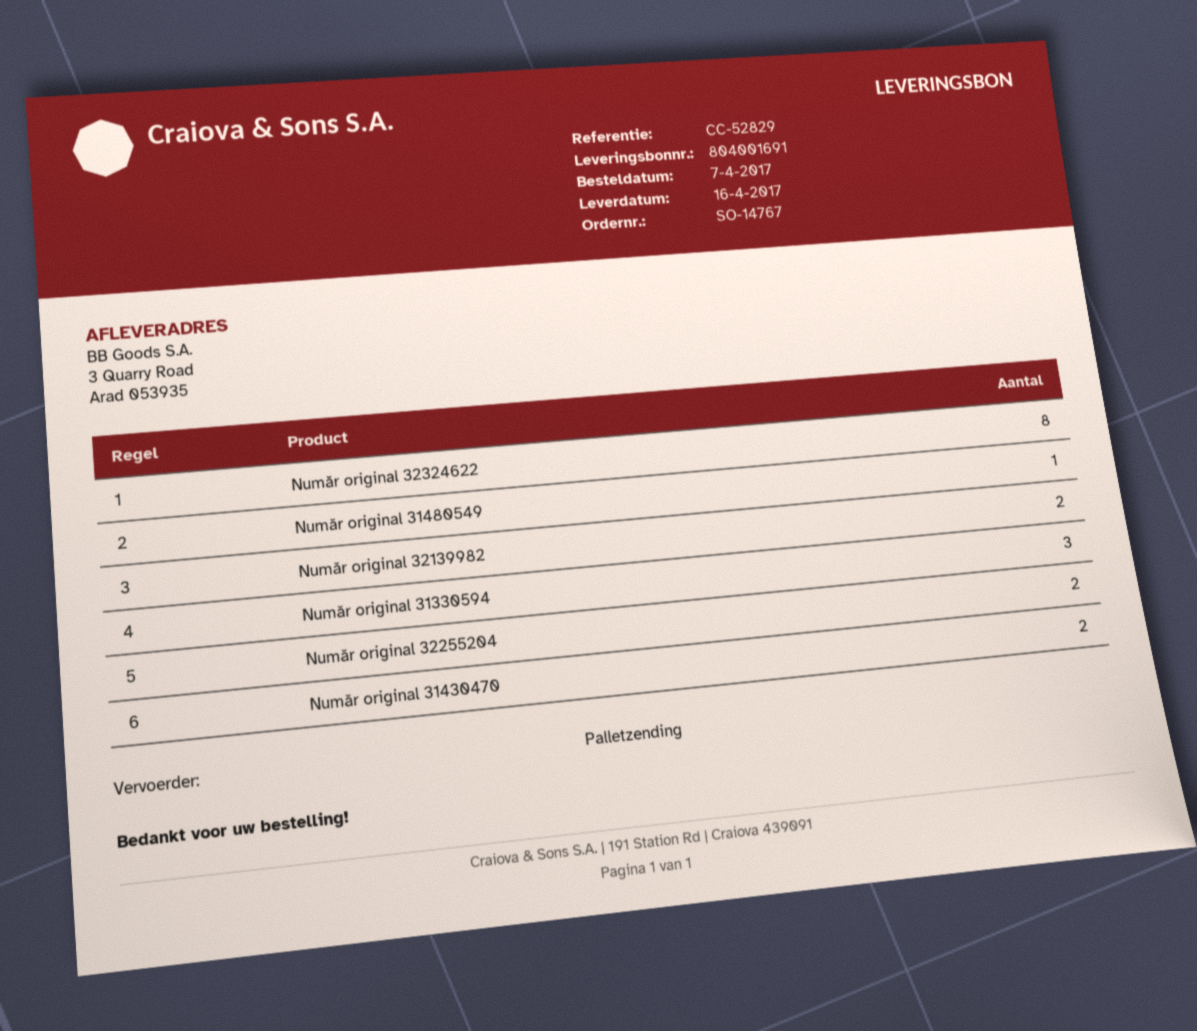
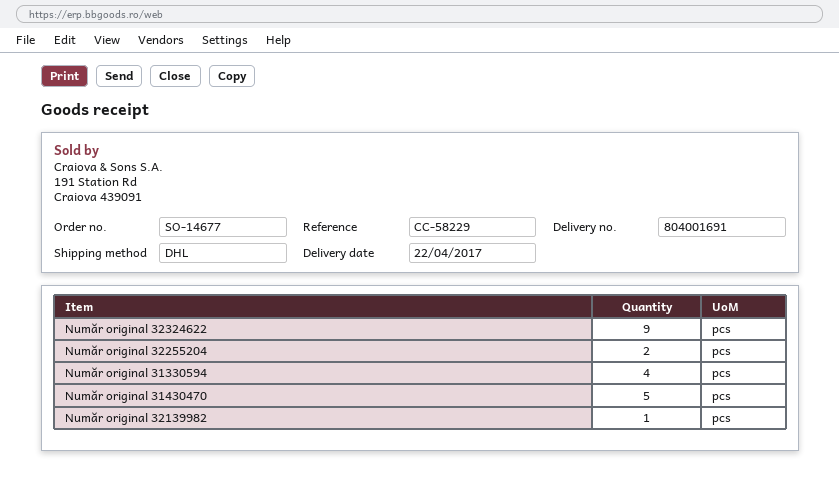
order number: SO-14767 -> SO-14677
delivery date: 2017-04-16 -> 2017-04-22
reference: CC-52829 -> CC-58229
shipping method: pallet freight -> DHL
Număr original 32324622: 8 -> 9
Număr original 31480549: 1 -> none
Număr original 32139982: 2 -> 1
Număr original 31330594: 3 -> 4
Număr original 31430470: 2 -> 5

